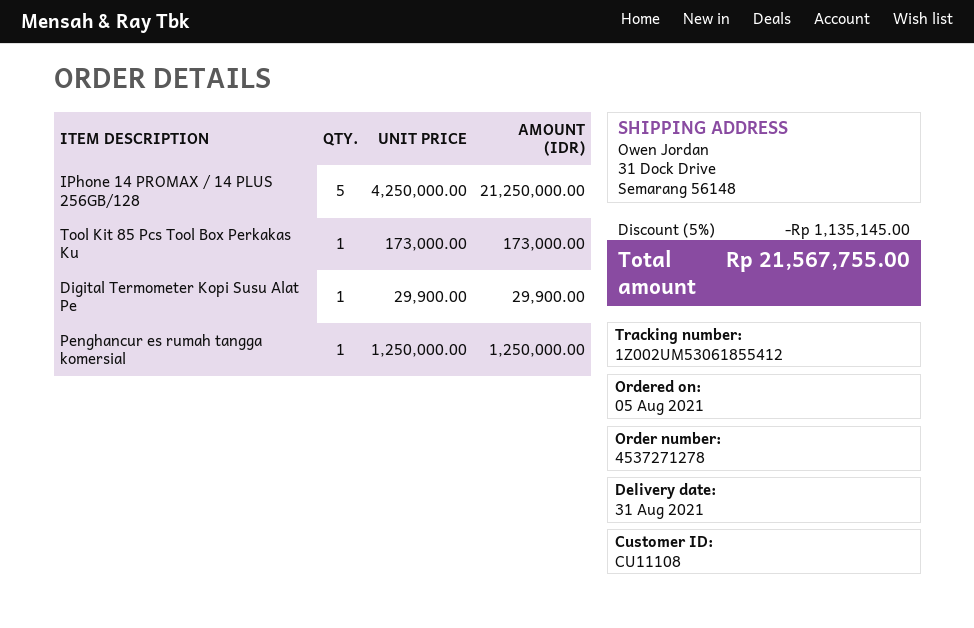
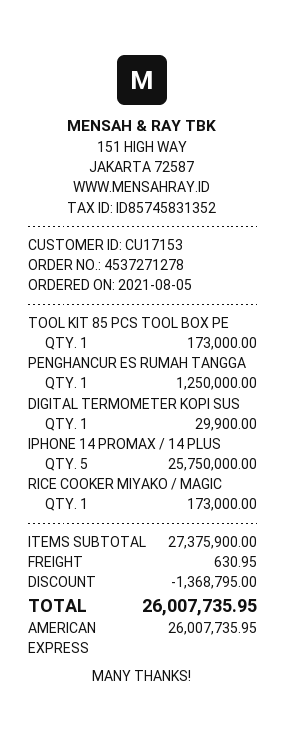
customer number: CU11108 -> CU17153
IPhone 14 PROMAX / 14 PLUS 256GB/128: 5 for 21250000.00 -> 5 for 25750000.00
RICE COOKER MIYAKO / MAGIC: none -> 1 for 173000.00
discount: 1135145.00 -> 1368795.00
shipping: none -> 630.95
total: 21567755.00 -> 26007735.95

